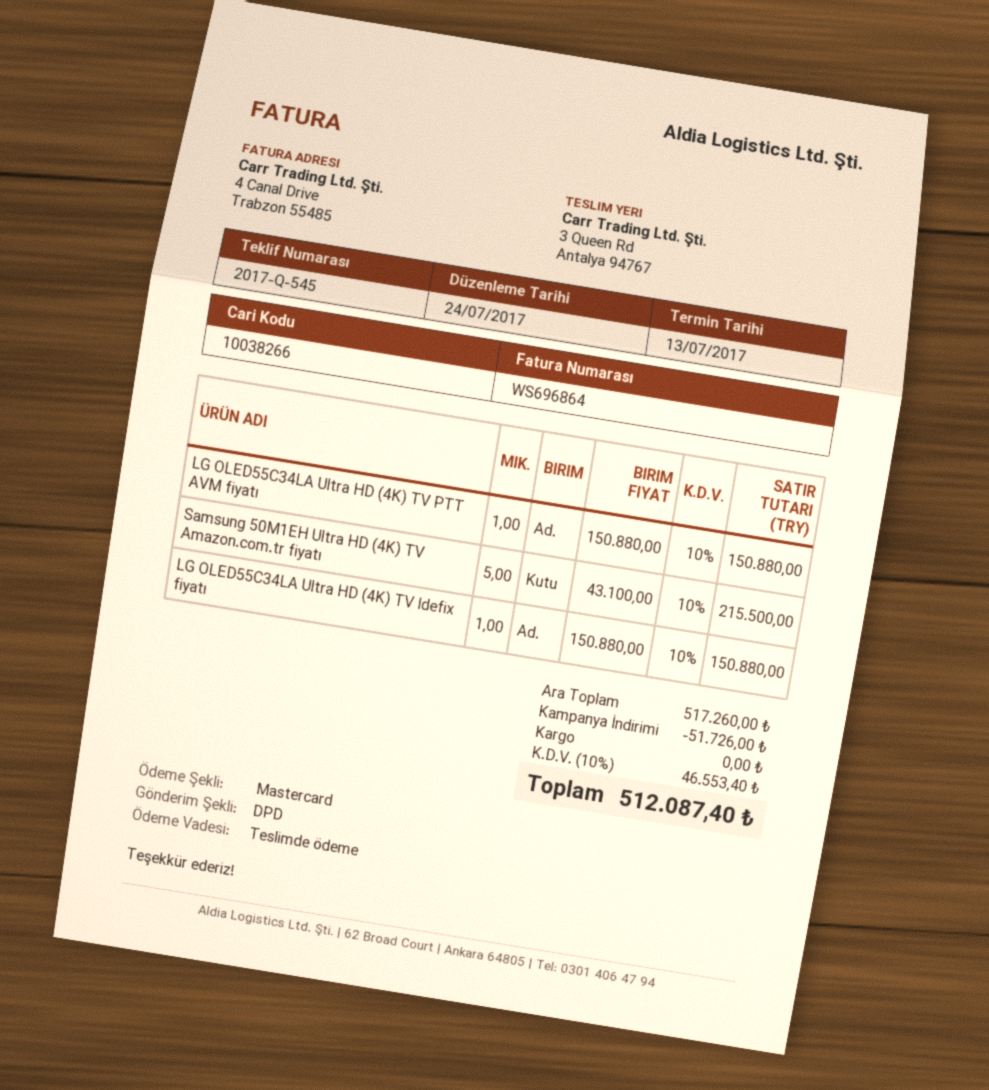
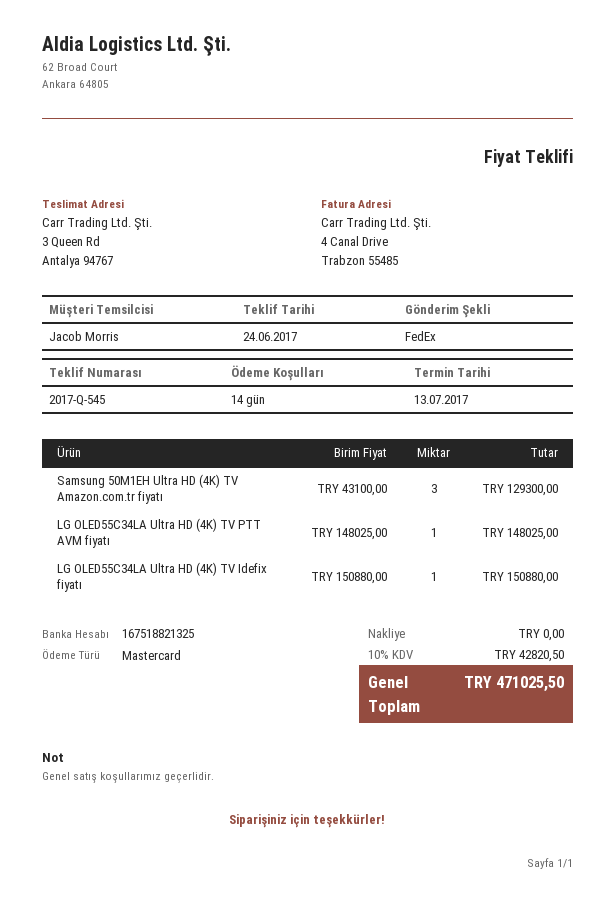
payment terms: on receipt -> 14 days
shipping method: DPD -> FedEx
LG OLED55C34LA Ultra HD (4K) TV PTT AVM fiyatı: 1 x 150880.00 = 150880.00 -> 1 x 148025.00 = 148025.00
Samsung 50M1EH Ultra HD (4K) TV Amazon.com.tr fiyatı: 5 x 43100.00 = 215500.00 -> 3 x 43100.00 = 129300.00
discount: 51726.00 -> none
tax: 10% = 46553.40 -> 10% = 42820.50
total: 512087.40 -> 471025.50

